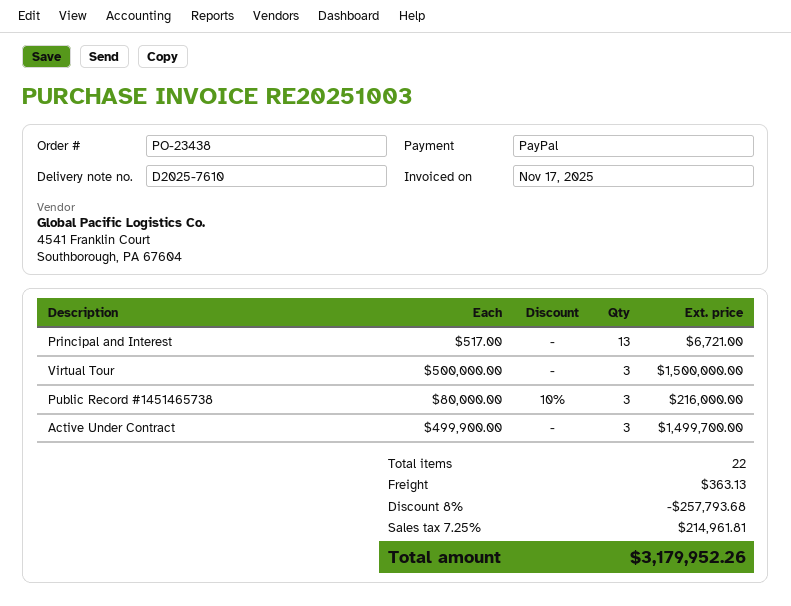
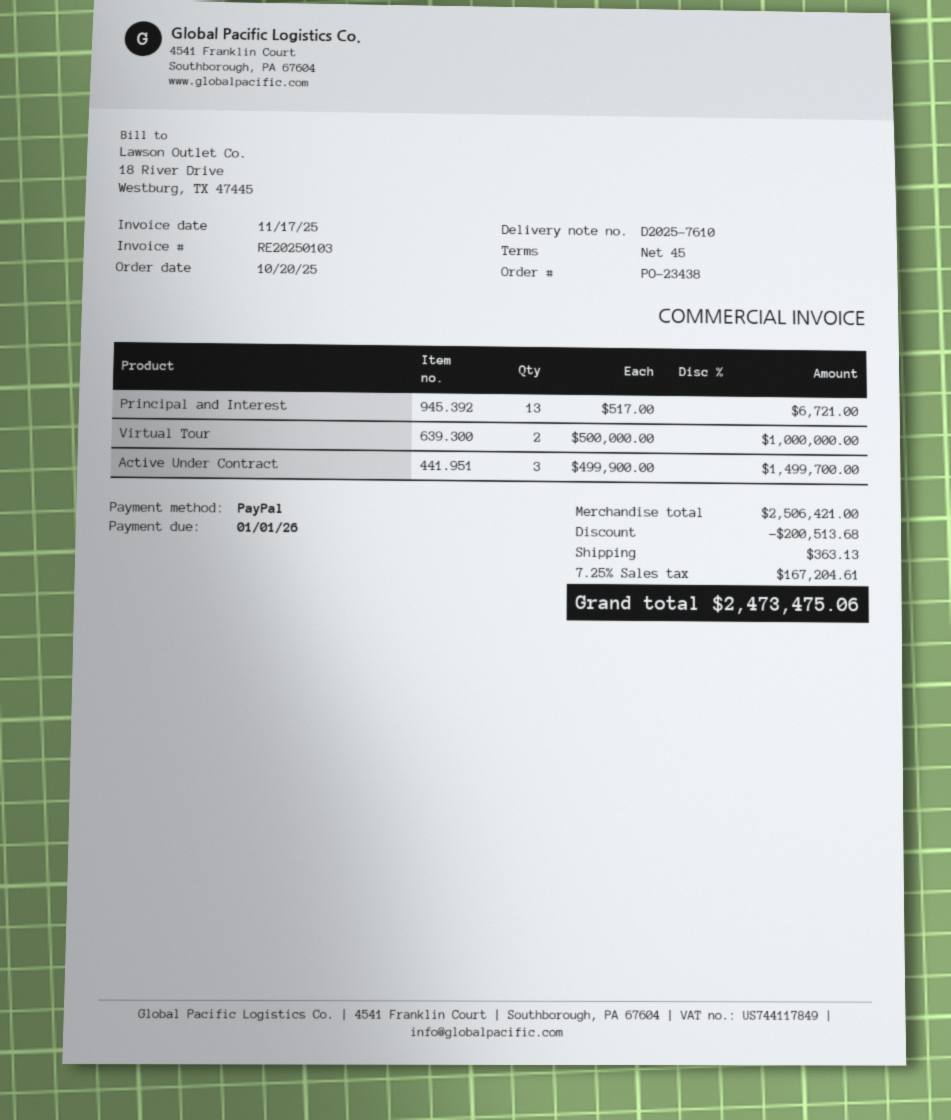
invoice number: RE20251003 -> RE20250103
Virtual Tour: 3 x 500000.00 = 1500000.00 -> 2 x 500000.00 = 1000000.00
Public Record #1451465738: 3 x 80000.00 - 10% = 216000.00 -> none
discount: 257793.68 -> 200513.68
tax: 7.25% = 214961.81 -> 7.25% = 167204.61
total: 3179952.26 -> 2473475.06

